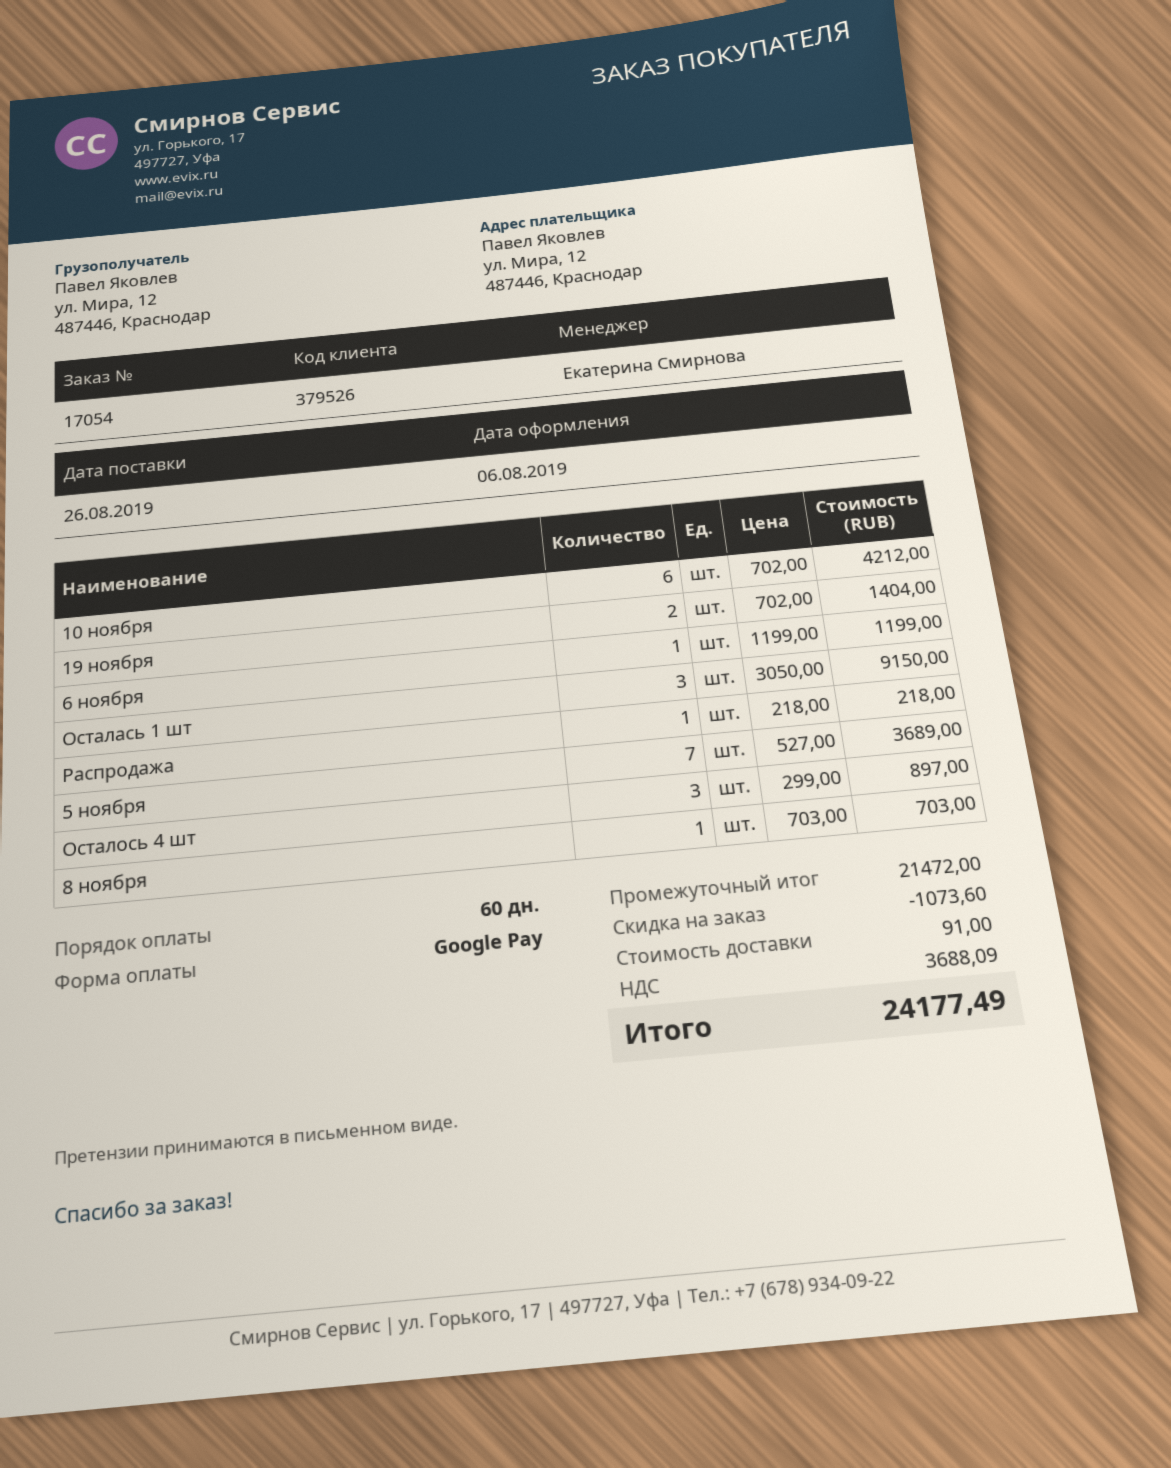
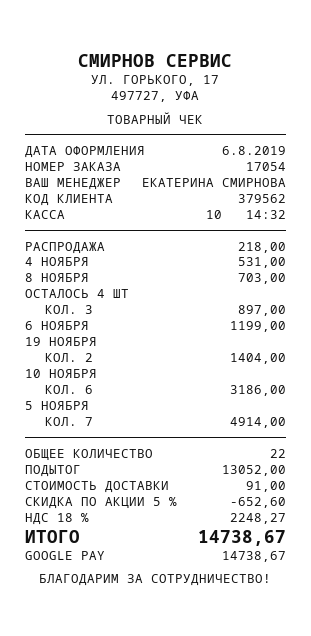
customer number: 379526 -> 379562
10 ноября: 6 for 4212.00 -> 6 for 3186.00
Осталась 1 шт: 3 for 9150.00 -> none
5 ноября: 7 for 3689.00 -> 7 for 4914.00
4 НОЯБРЯ: none -> 1 for 531.00
subtotal: 21472.00 -> 13052.00
discount: 1073.60 -> 652.60
tax: 3688.09 -> 2248.27
total: 24177.49 -> 14738.67

